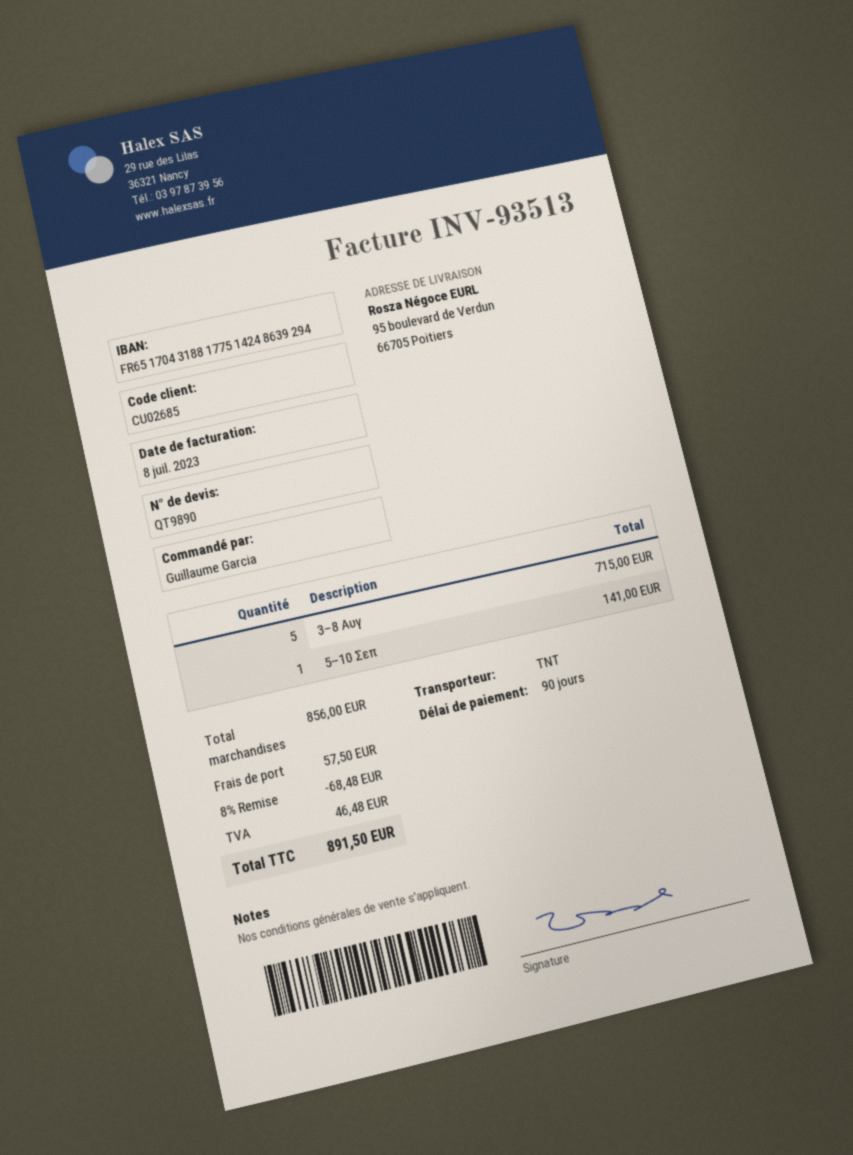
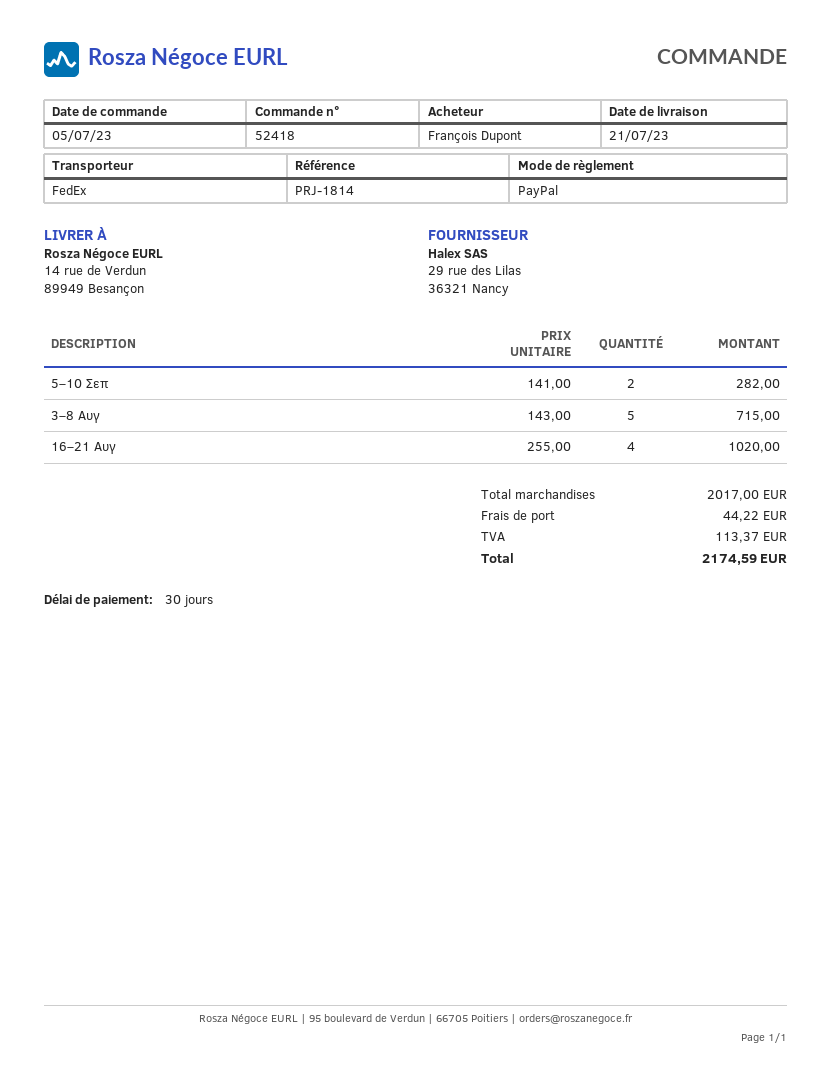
payment terms: 90 days -> 30 days
ordered by: Guillaume Garcia -> François Dupont
shipping method: TNT -> FedEx
ship to: 95 boulevard de Verdun, 66705 Poitiers -> 14 rue de Verdun, 89949 Besançon
5–10 Σεπ: 1 for 141.00 -> 2 for 282.00
16–21 Αυγ: none -> 4 for 1020.00
subtotal: 856.00 -> 2017.00
discount: 8% = 68.48 -> none
shipping: 57.50 -> 44.22
tax: 46.48 -> 113.37
total: 891.50 -> 2174.59

